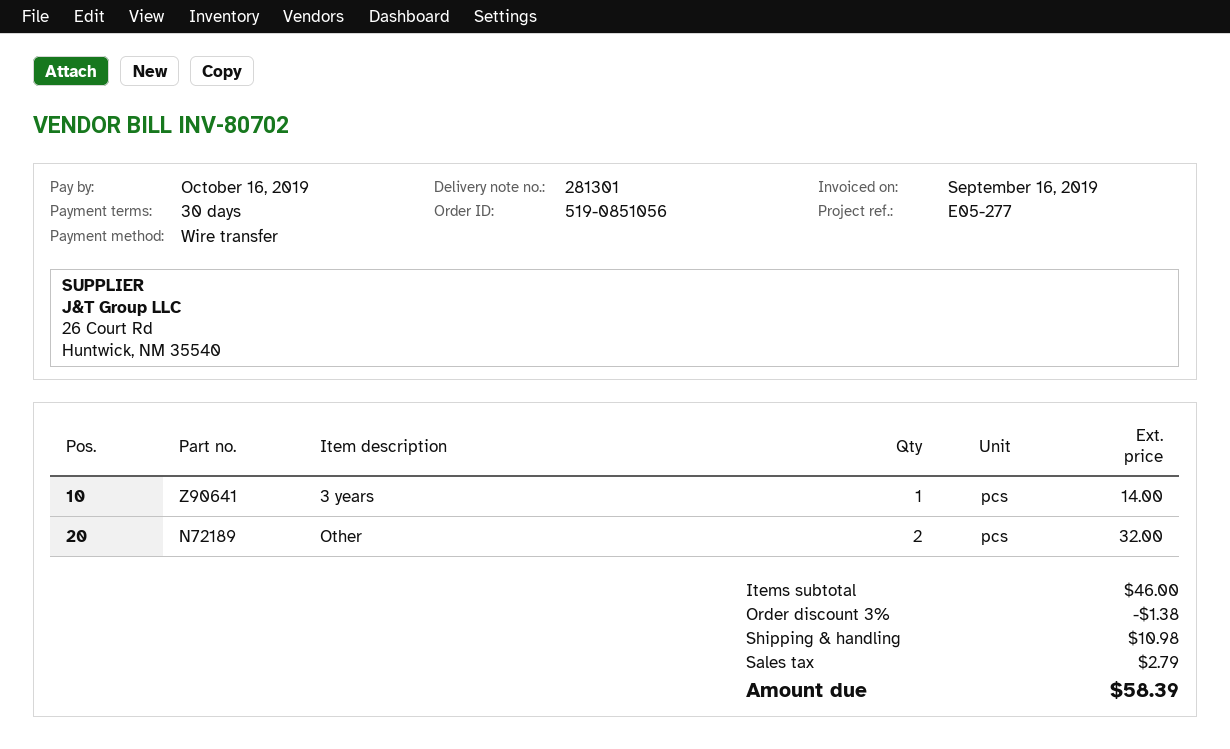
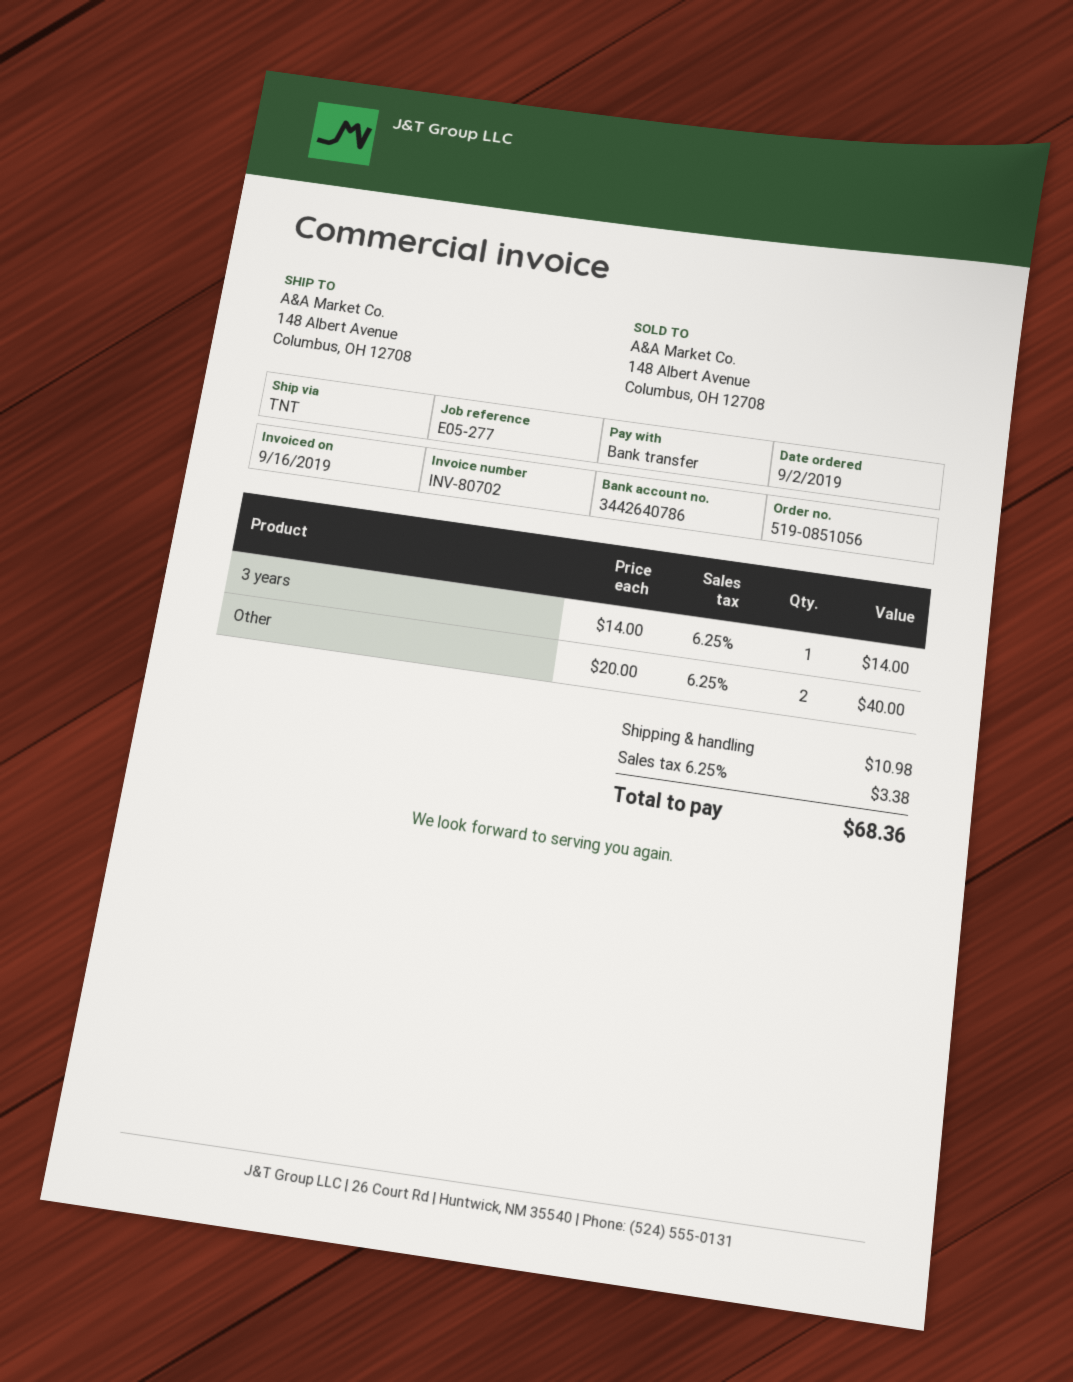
Other: 2 for 32.00 -> 2 for 40.00
discount: 3% = 1.38 -> none
tax: 2.79 -> 3.38
total: 58.39 -> 68.36

